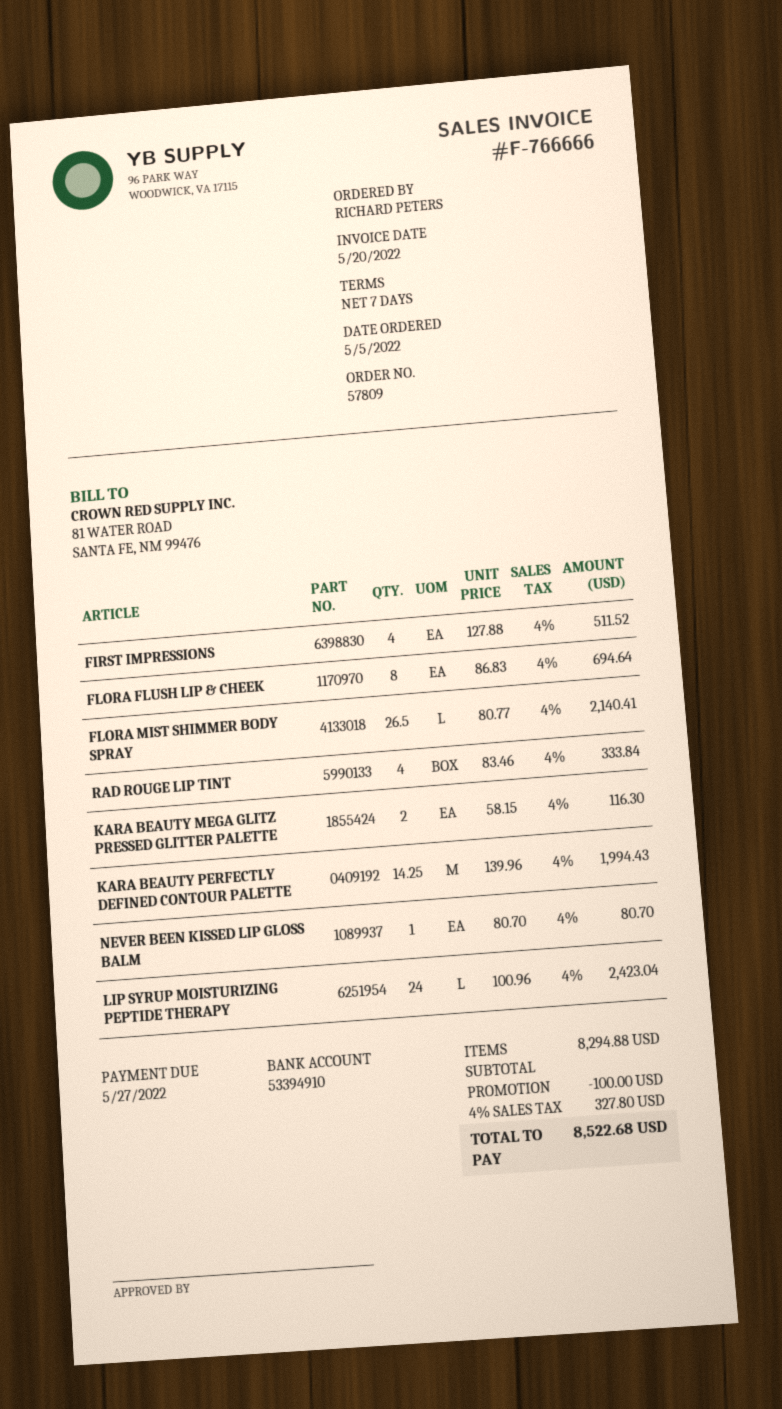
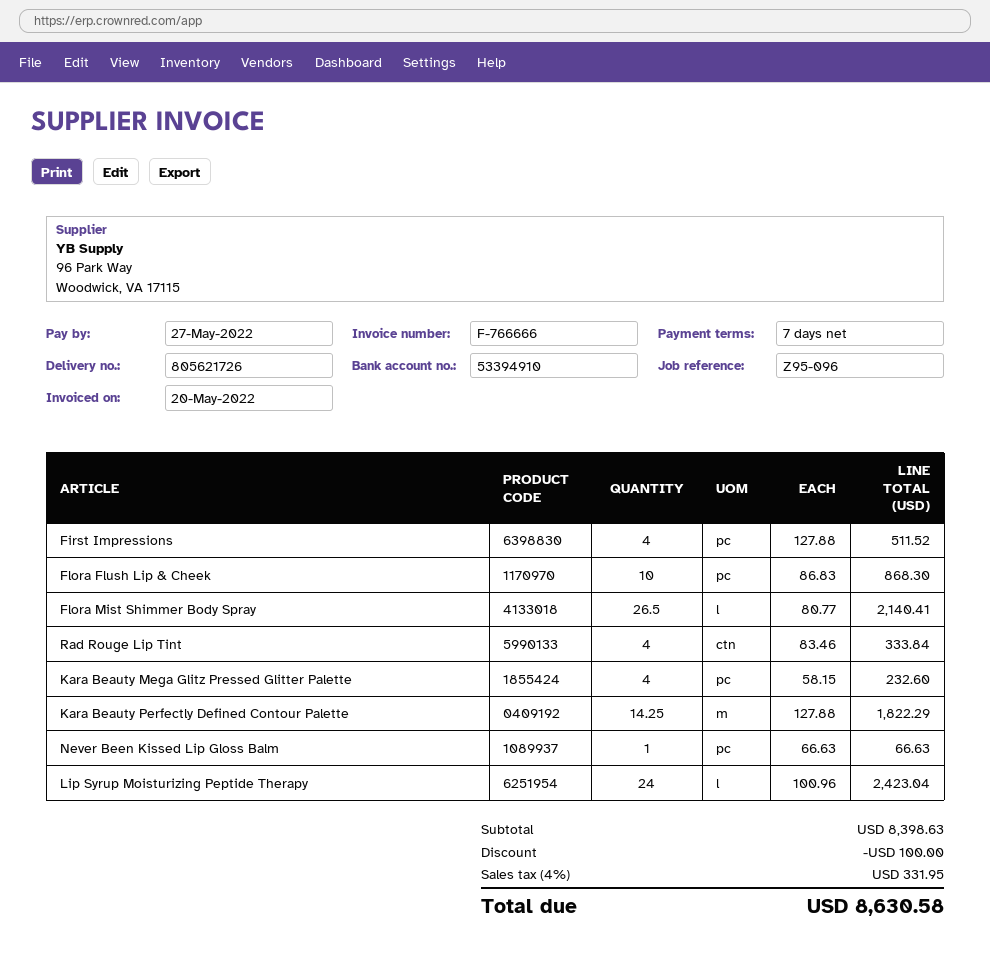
FLORA FLUSH LIP & CHEEK: 8 x 86.83 = 694.64 -> 10 x 86.83 = 868.30
KARA BEAUTY MEGA GLITZ PRESSED GLITTER PALETTE: 2 x 58.15 = 116.30 -> 4 x 58.15 = 232.60
KARA BEAUTY PERFECTLY DEFINED CONTOUR PALETTE: 14.25 x 139.96 = 1994.43 -> 14.25 x 127.88 = 1822.29
NEVER BEEN KISSED LIP GLOSS BALM: 1 x 80.70 = 80.70 -> 1 x 66.63 = 66.63
subtotal: 8294.88 -> 8398.63
tax: 4% = 327.80 -> 4% = 331.95
total: 8522.68 -> 8630.58

